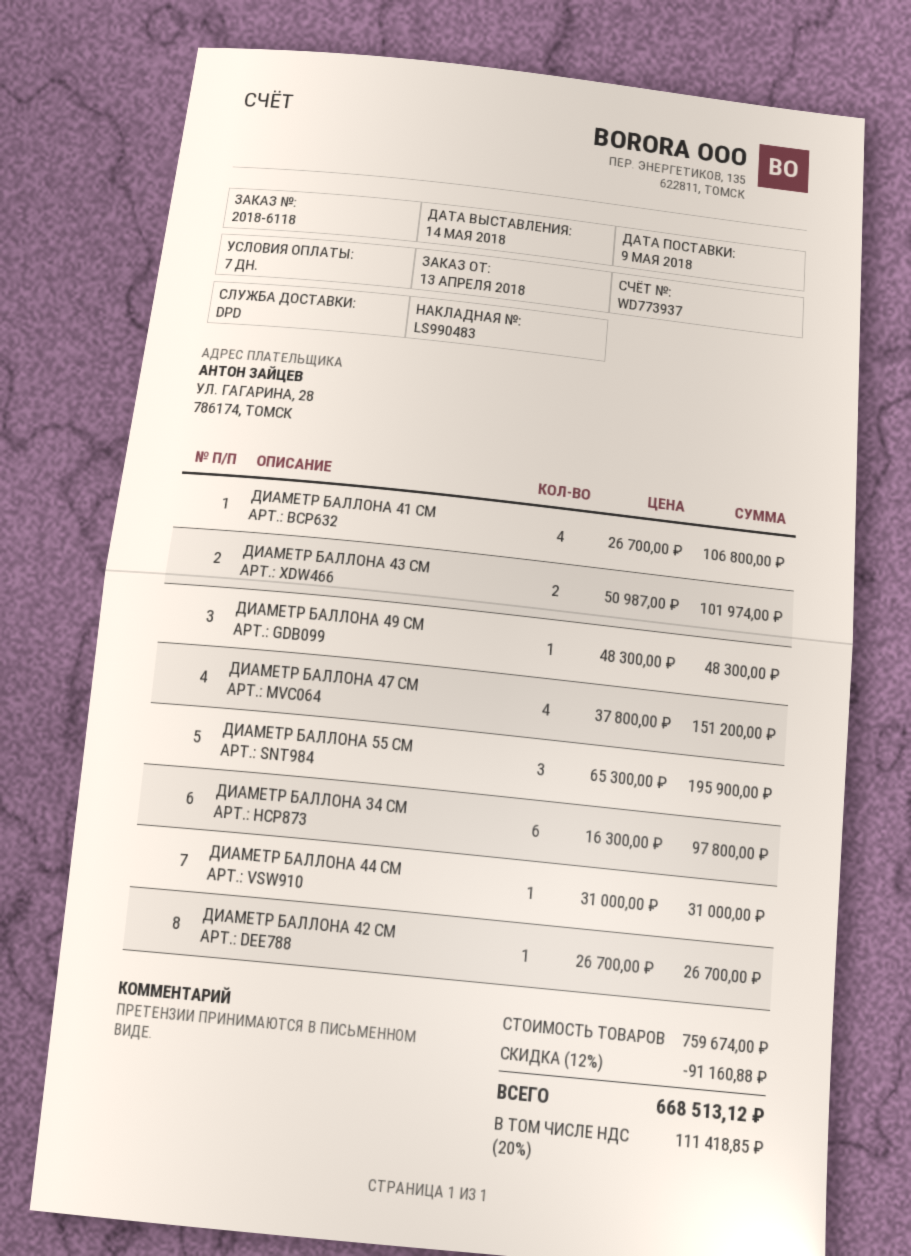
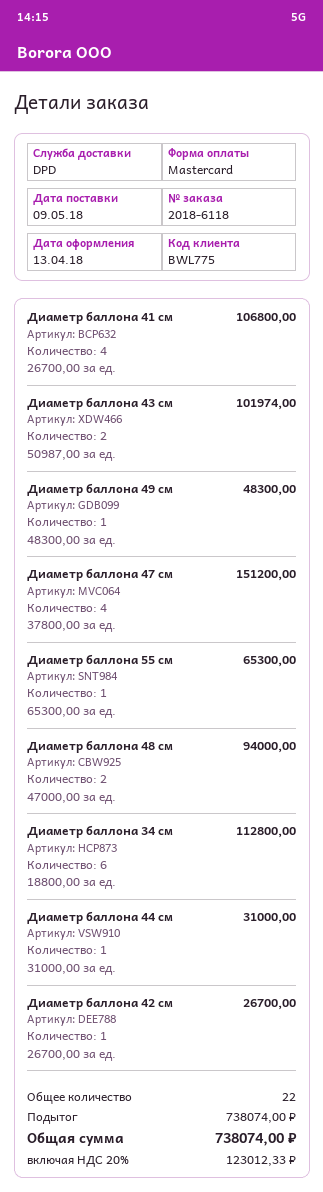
ДИАМЕТР БАЛЛОНА 55 СМ: 3 x 65300.00 = 195900.00 -> 1 x 65300.00 = 65300.00
ДИАМЕТР БАЛЛОНА 34 СМ: 6 x 16300.00 = 97800.00 -> 6 x 18800.00 = 112800.00
Диаметр баллона 48 см: none -> 2 x 47000.00 = 94000.00
subtotal: 759674.00 -> 738074.00
discount: 12% = 91160.88 -> none
tax: 20% = 111418.85 -> 20% = 123012.33
total: 668513.12 -> 738074.00

